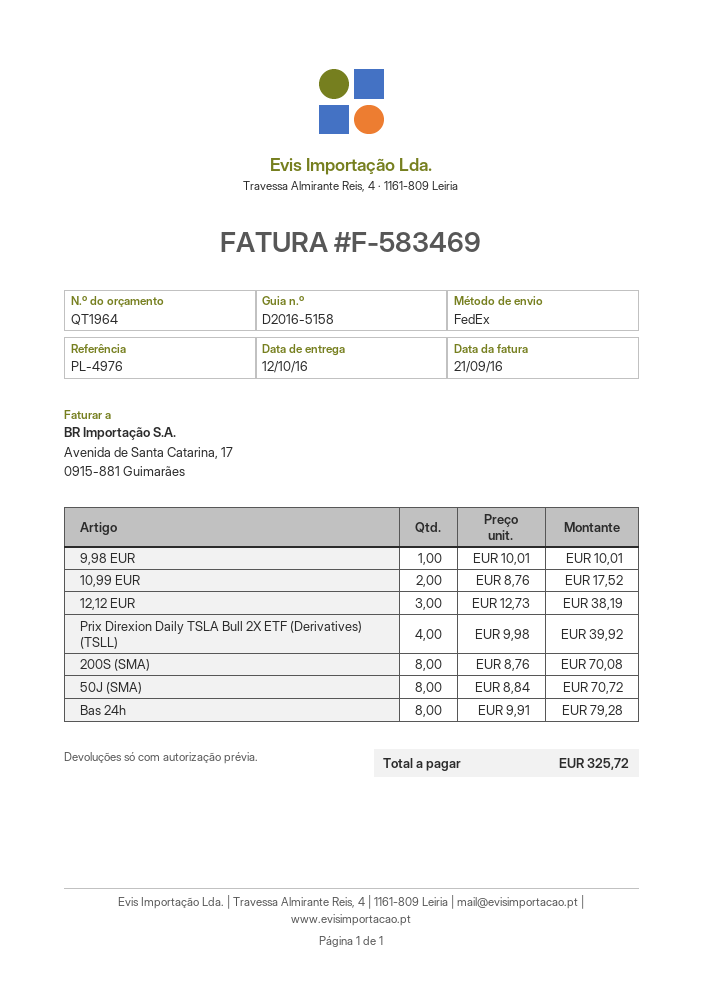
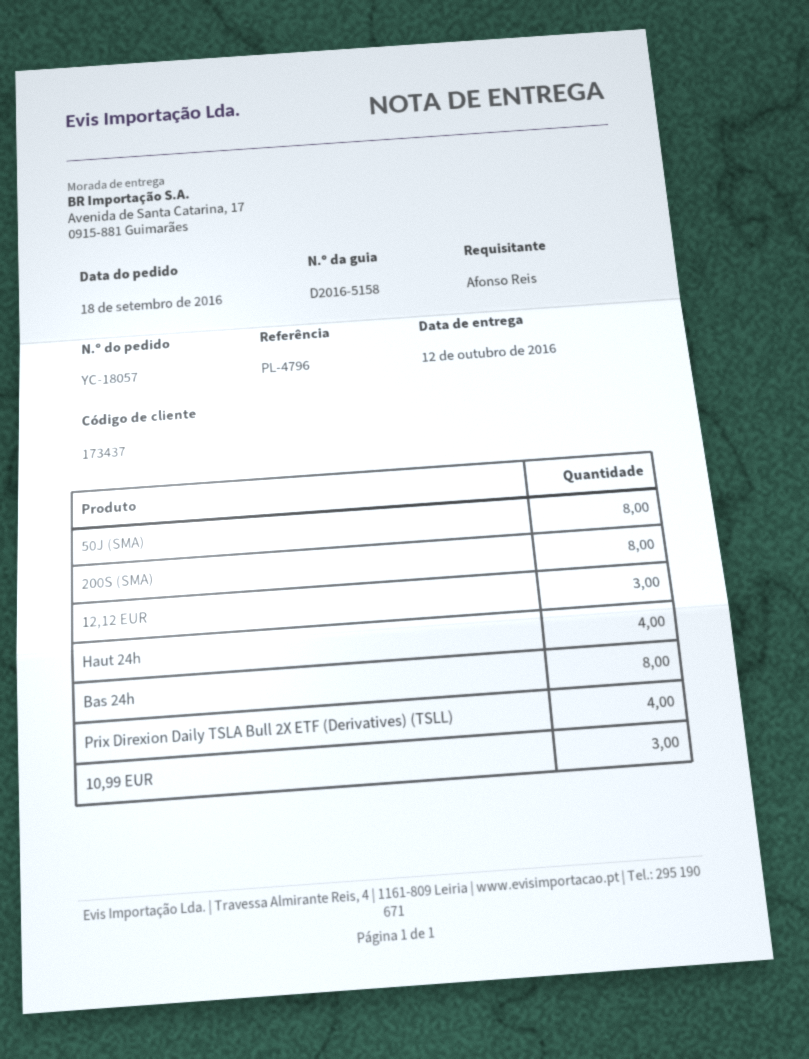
reference: PL-4976 -> PL-4796
9,98 EUR: 1 -> none
10,99 EUR: 2 -> 3
Haut 24h: none -> 4

